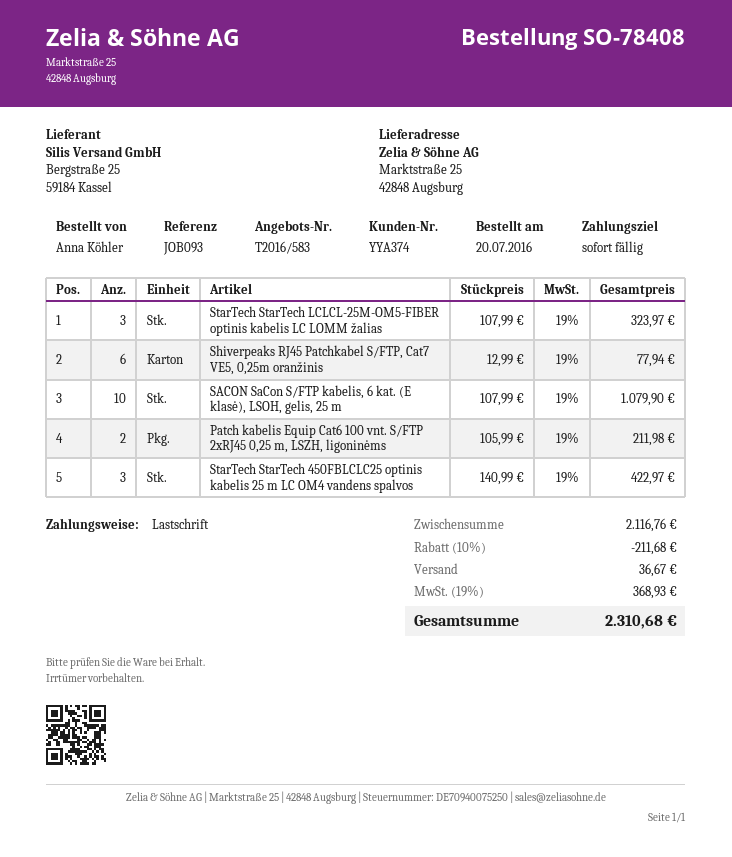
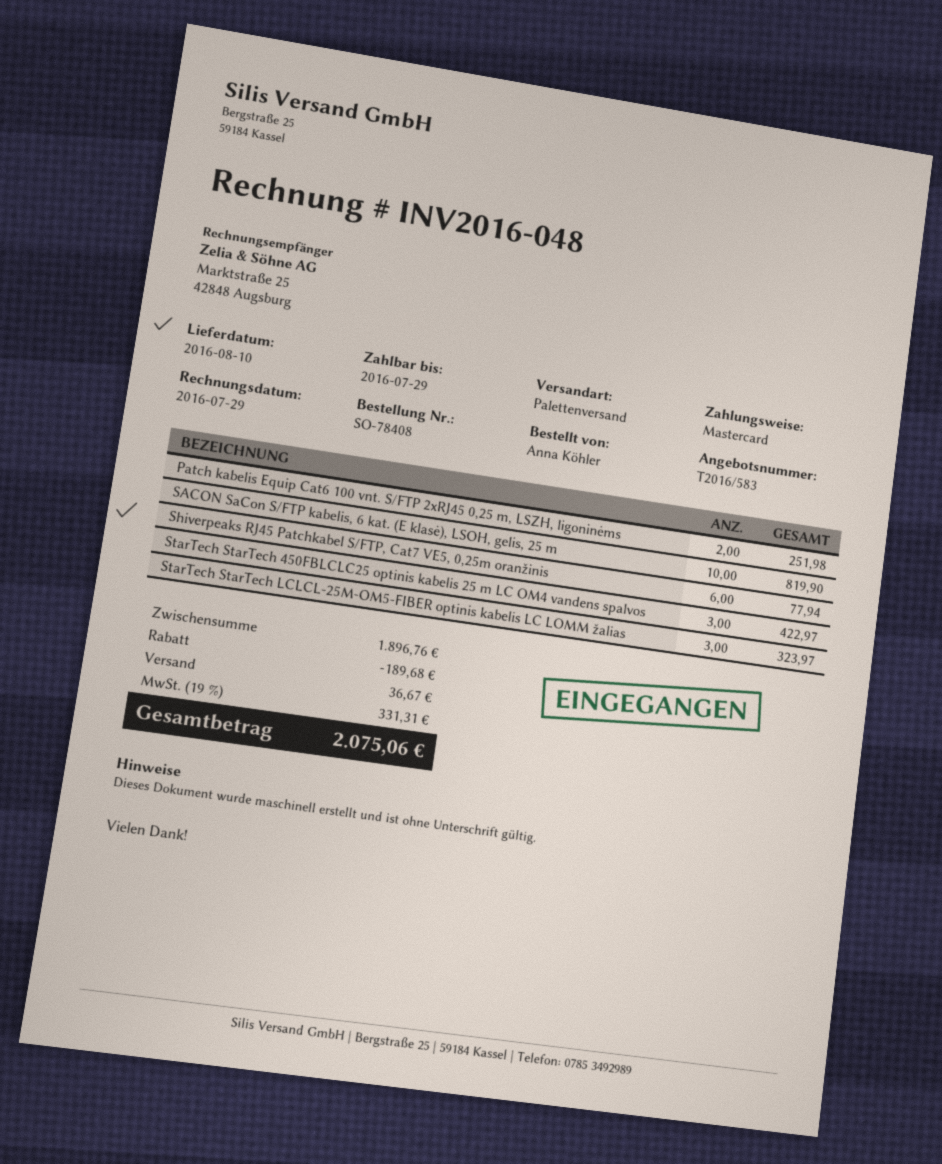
payment method: direct debit -> Mastercard
SACON SaCon S/FTP kabelis, 6 kat. (E klasė), LSOH, gelis, 25 m: 10 for 1079.90 -> 10 for 819.90
Patch kabelis Equip Cat6 100 vnt. S/FTP 2xRJ45 0,25 m, LSZH, ligoninėms: 2 for 211.98 -> 2 for 251.98
subtotal: 2116.76 -> 1896.76
discount: 211.68 -> 189.68
tax: 19% = 368.93 -> 19% = 331.31
total: 2310.68 -> 2075.06

